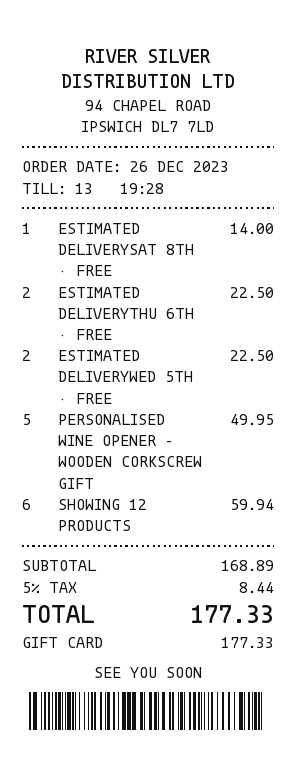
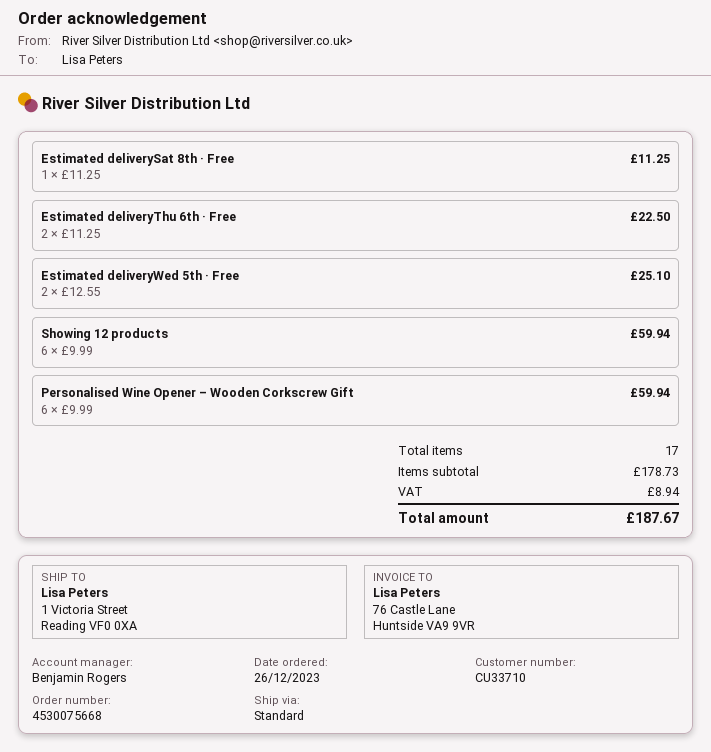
ESTIMATED DELIVERYSAT 8TH · FREE: 1 for 14.00 -> 1 for 11.25
ESTIMATED DELIVERYWED 5TH · FREE: 2 for 22.50 -> 2 for 25.10
PERSONALISED WINE OPENER – WOODEN CORKSCREW GIFT: 5 for 49.95 -> 6 for 59.94
subtotal: 168.89 -> 178.73
tax: 8.44 -> 8.94
total: 177.33 -> 187.67

